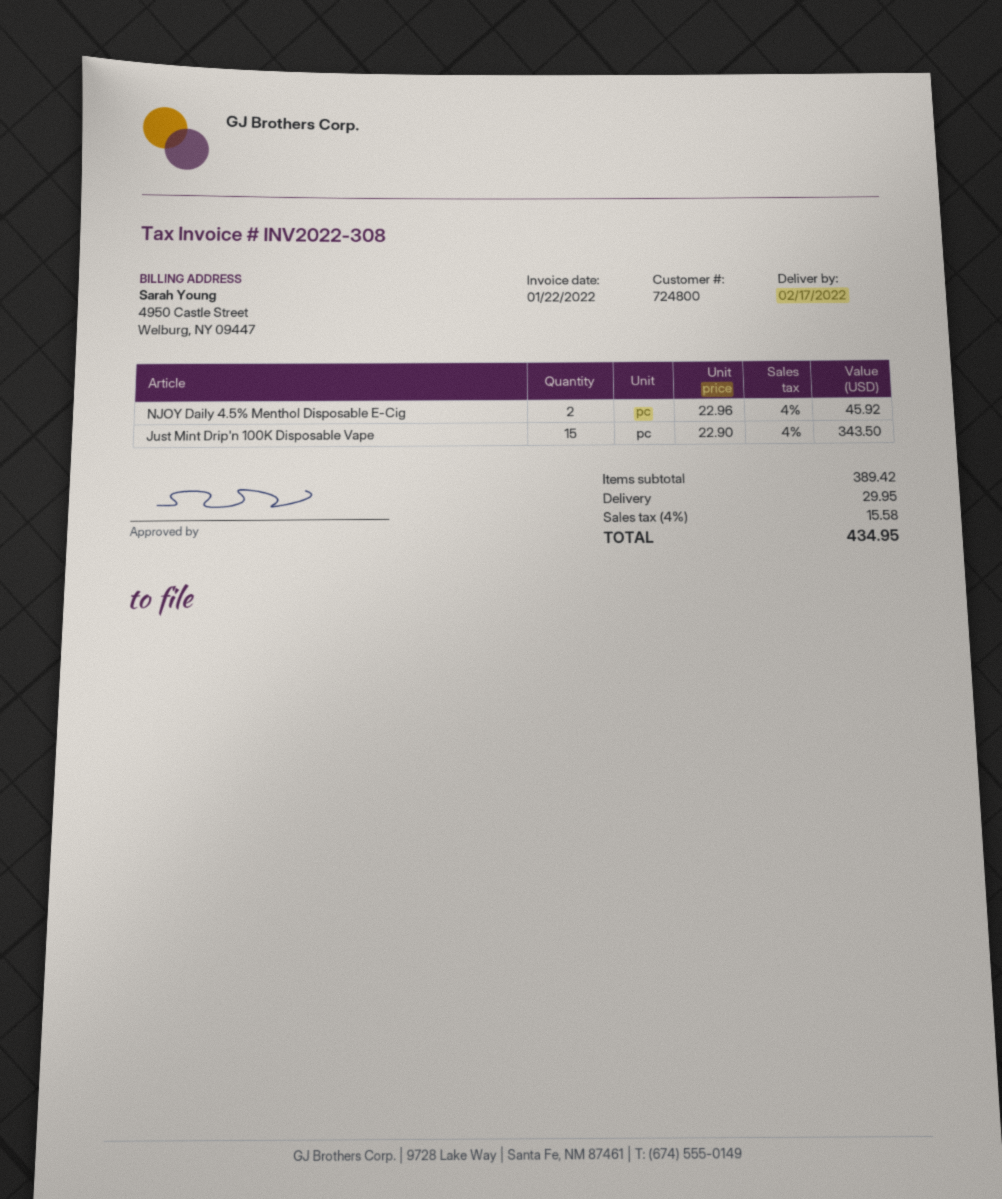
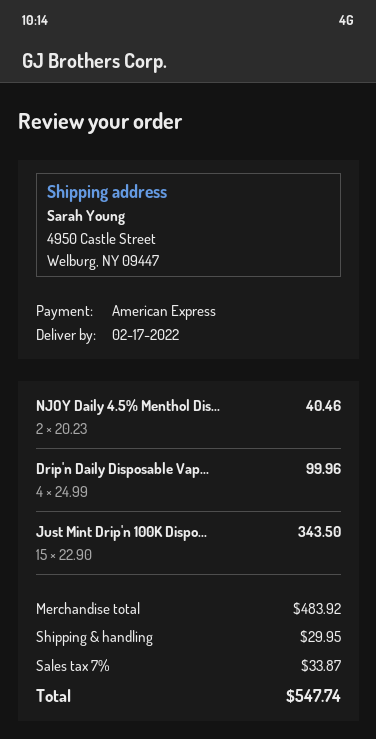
NJOY Daily 4.5% Menthol Disposable E-Cig: 2 x 22.96 = 45.92 -> 2 x 20.23 = 40.46
Drip'n Daily Disposable Vap...: none -> 4 x 24.99 = 99.96
subtotal: 389.42 -> 483.92
tax: 4% = 15.58 -> 7% = 33.87
total: 434.95 -> 547.74

